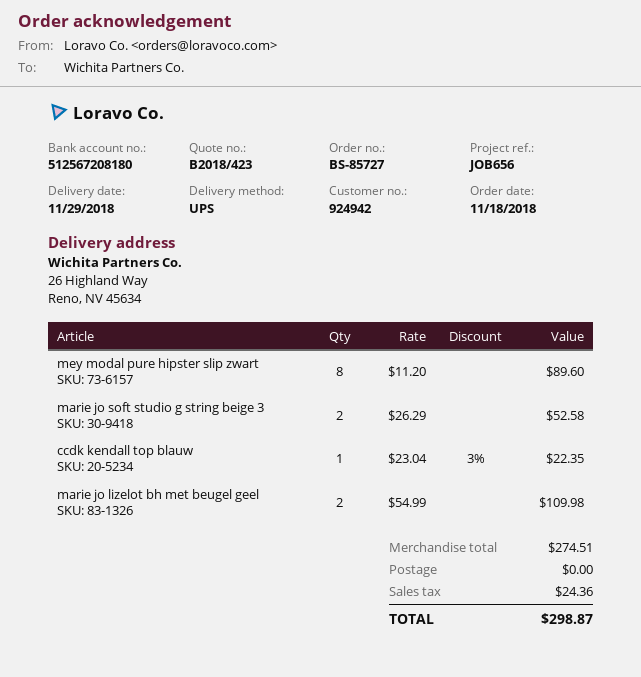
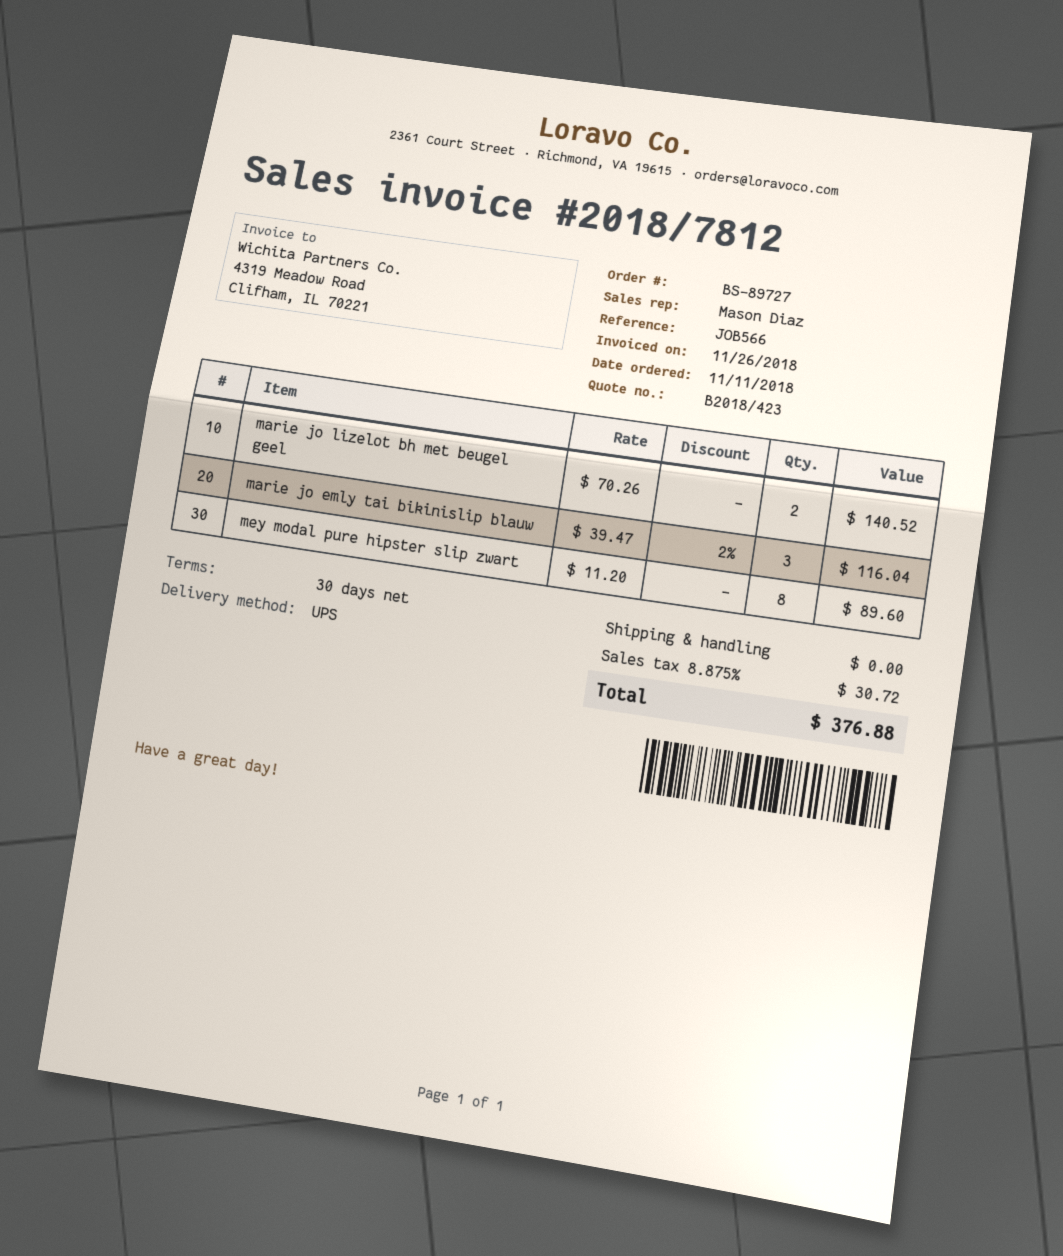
order number: BS-85727 -> BS-89727
order date: 2018-11-18 -> 2018-11-11
reference: JOB656 -> JOB566
marie jo soft studio g string beige 3: 2 x 26.29 = 52.58 -> none
ccdk kendall top blauw: 1 x 23.04 - 3% = 22.35 -> none
marie jo lizelot bh met beugel geel: 2 x 54.99 = 109.98 -> 2 x 70.26 = 140.52
marie jo emly tai bikinislip blauw: none -> 3 x 39.47 - 2% = 116.04
tax: 24.36 -> 30.72
total: 298.87 -> 376.88

